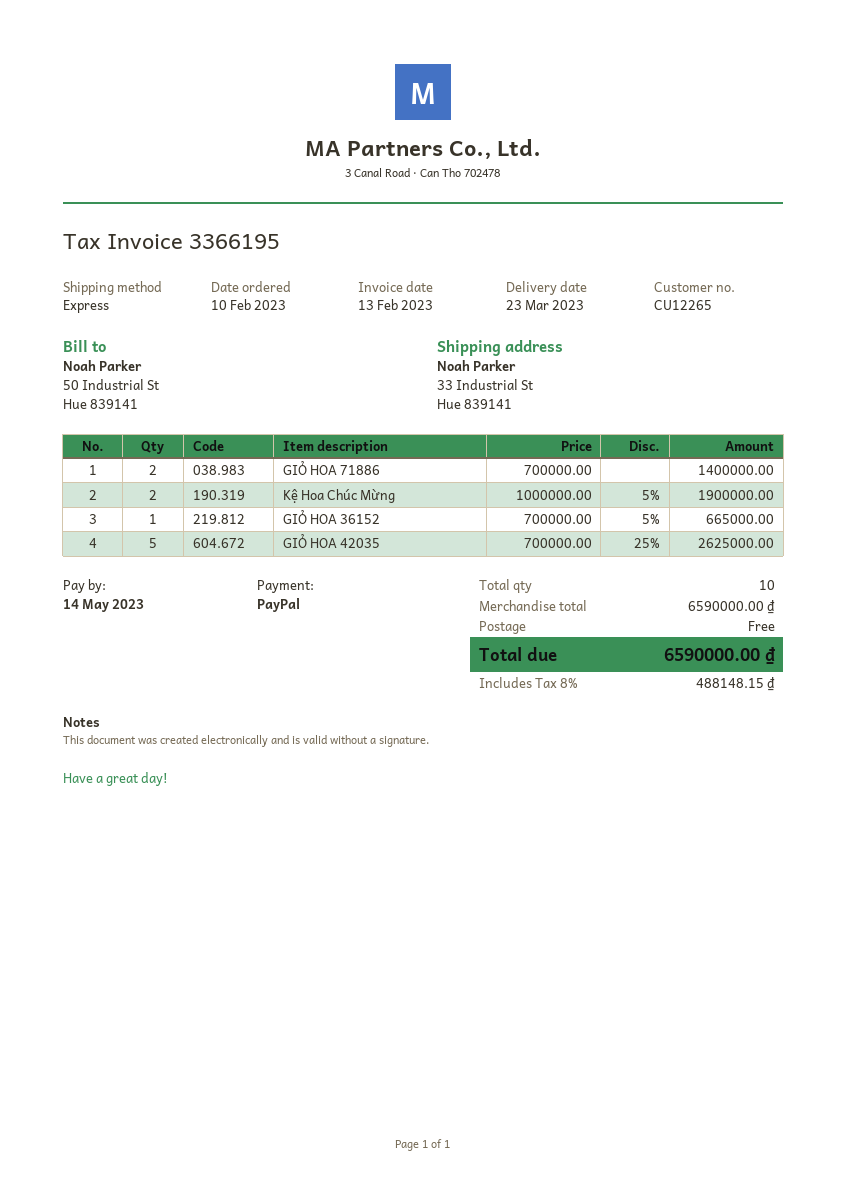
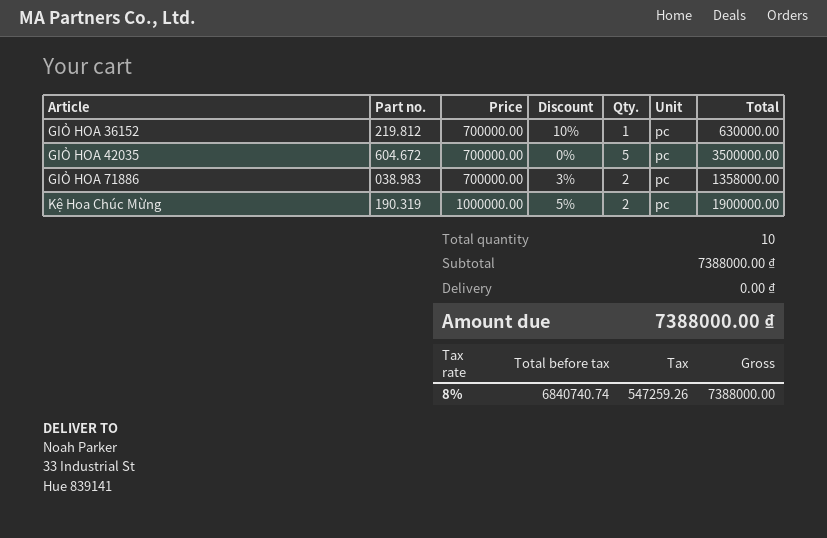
GIỎ HOA 71886: 2 x 700000.00 = 1400000.00 -> 2 x 700000.00 - 3% = 1358000.00
GIỎ HOA 36152: 1 x 700000.00 - 5% = 665000.00 -> 1 x 700000.00 - 10% = 630000.00
GIỎ HOA 42035: 5 x 700000.00 - 25% = 2625000.00 -> 5 x 700000.00 = 3500000.00
subtotal: 6590000.00 -> 7388000.00
tax: 8% = 488148.15 -> 8% = 547259.26
total: 6590000.00 -> 7388000.00

